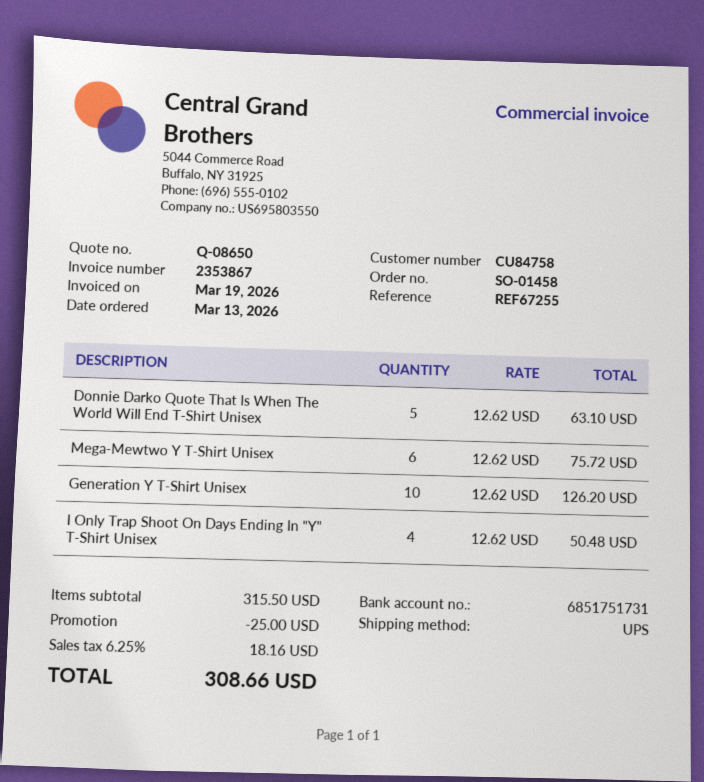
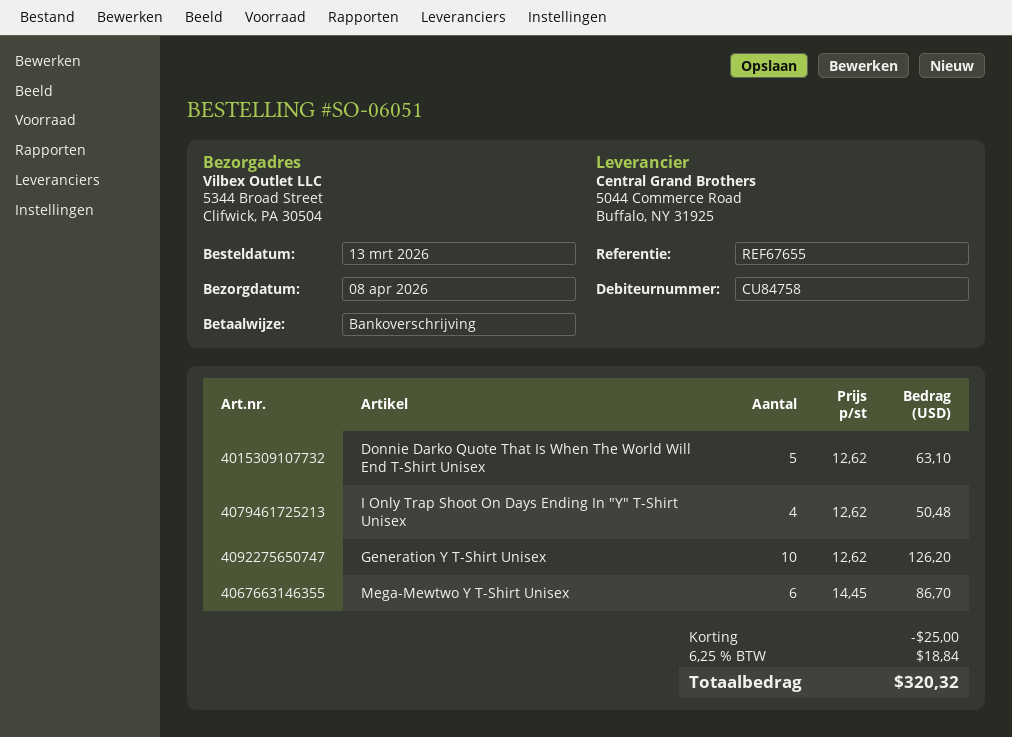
order number: SO-01458 -> SO-06051
reference: REF67255 -> REF67655
Mega-Mewtwo Y T-Shirt Unisex: 6 x 12.62 = 75.72 -> 6 x 14.45 = 86.70
tax: 6.25% = 18.16 -> 6.25% = 18.84
total: 308.66 -> 320.32

